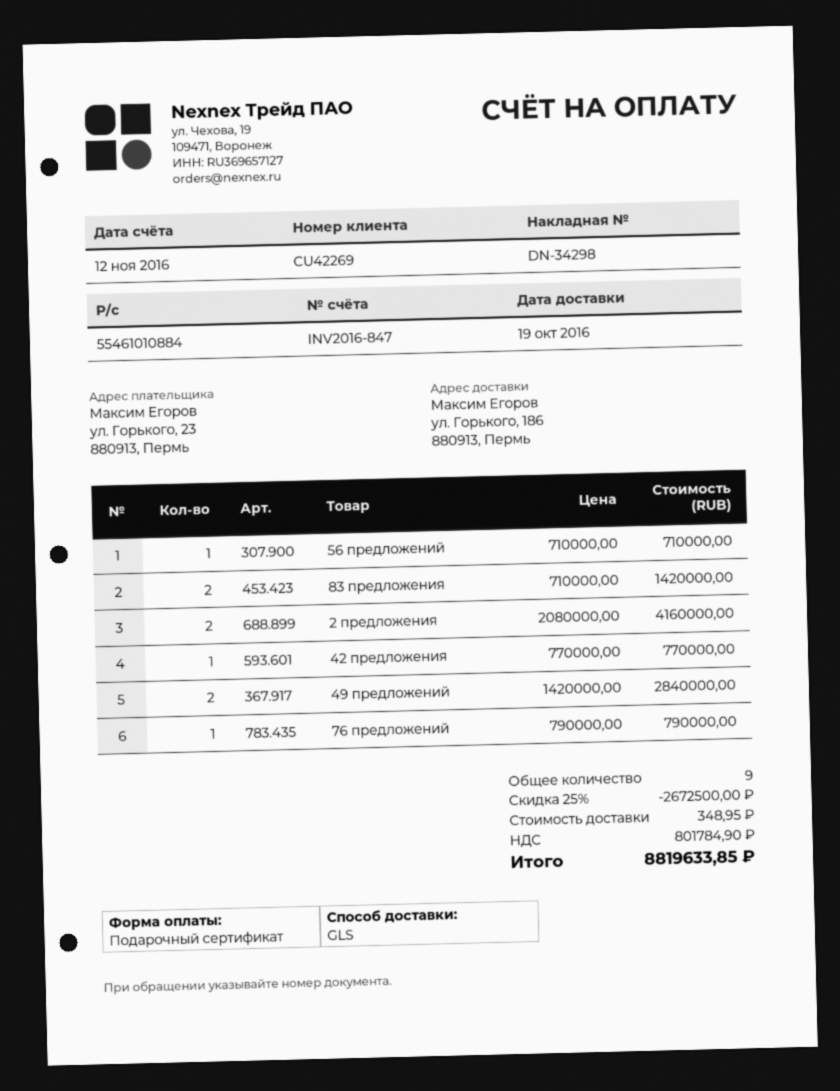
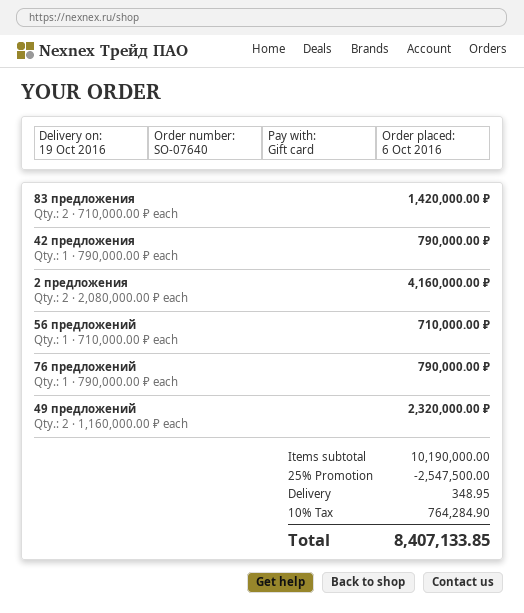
42 предложения: 1 x 770000.00 = 770000.00 -> 1 x 790000.00 = 790000.00
49 предложений: 2 x 1420000.00 = 2840000.00 -> 2 x 1160000.00 = 2320000.00
discount: 25% = 2672500.00 -> 25% = 2547500.00
tax: 801784.90 -> 764284.90
total: 8819633.85 -> 8407133.85

